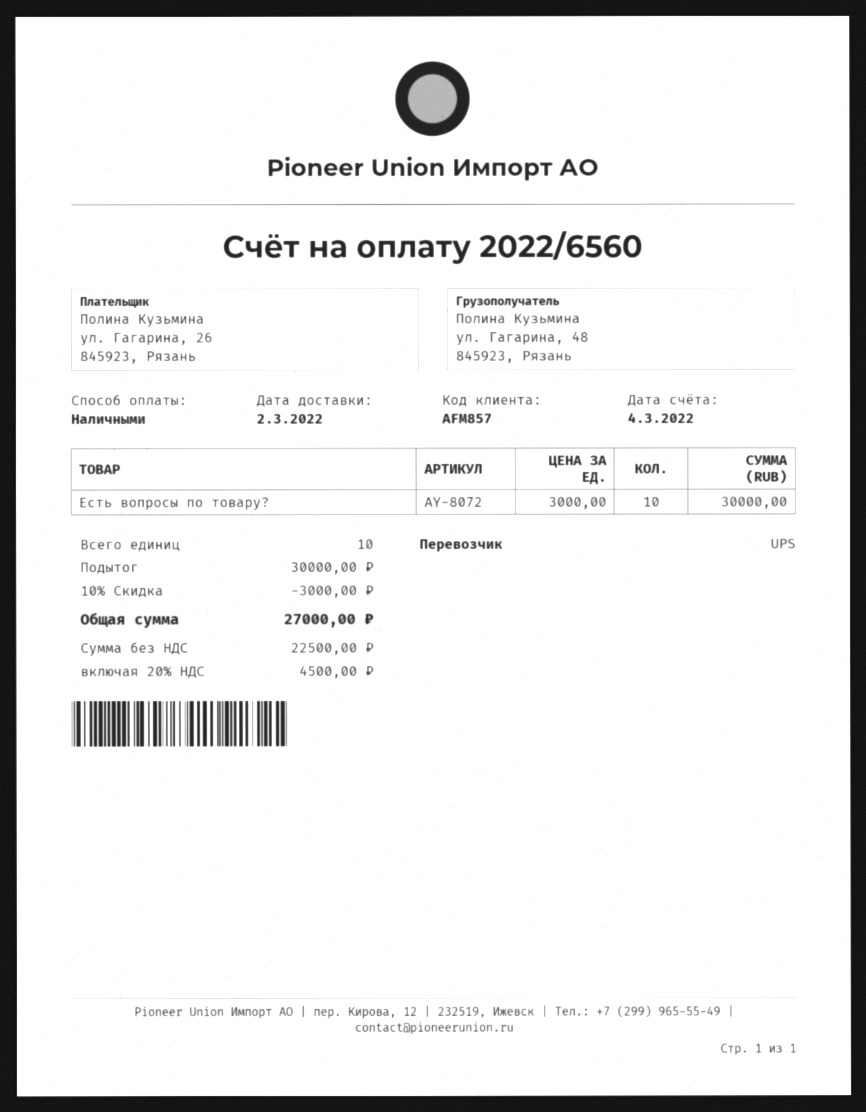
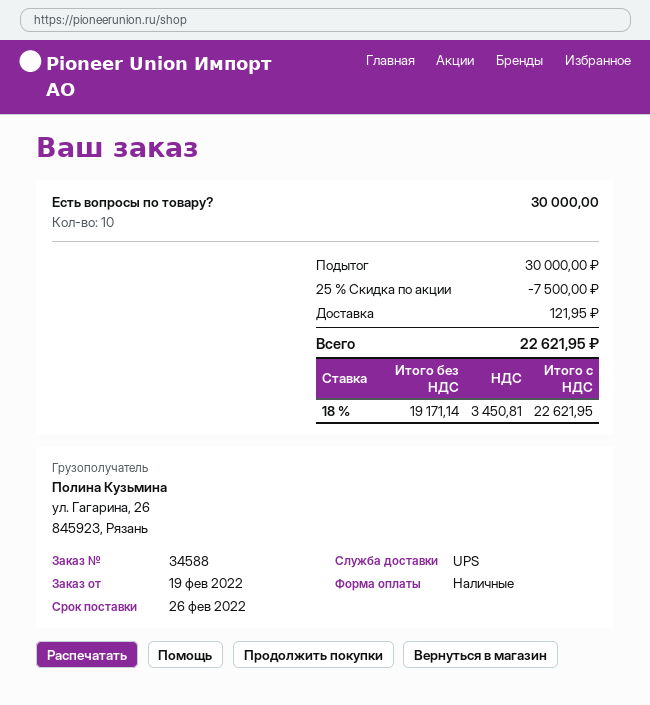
delivery date: 2022-03-02 -> 2022-02-26
ship to: ул. Гагарина, 48, 845923, Рязань -> ул. Гагарина, 26, 845923, Рязань
discount: 10% = 3000.00 -> 25% = 7500.00
shipping: none -> 121.95
net: 22500.00 -> 19171.14
tax: 20% = 4500.00 -> 18% = 3450.81
total: 27000.00 -> 22621.95

